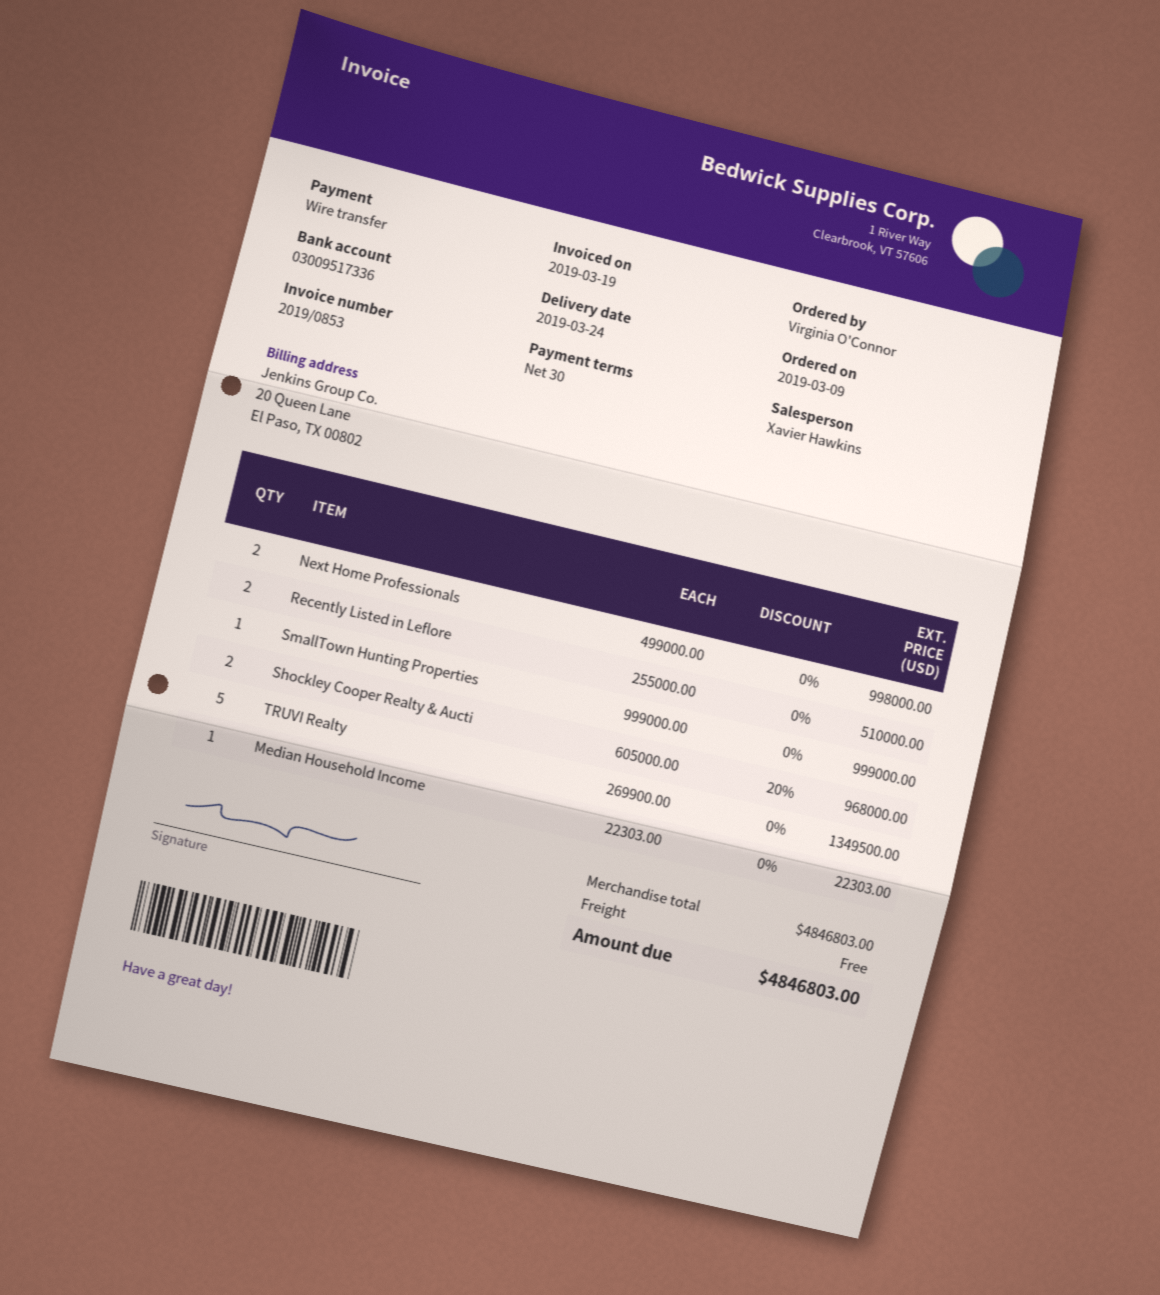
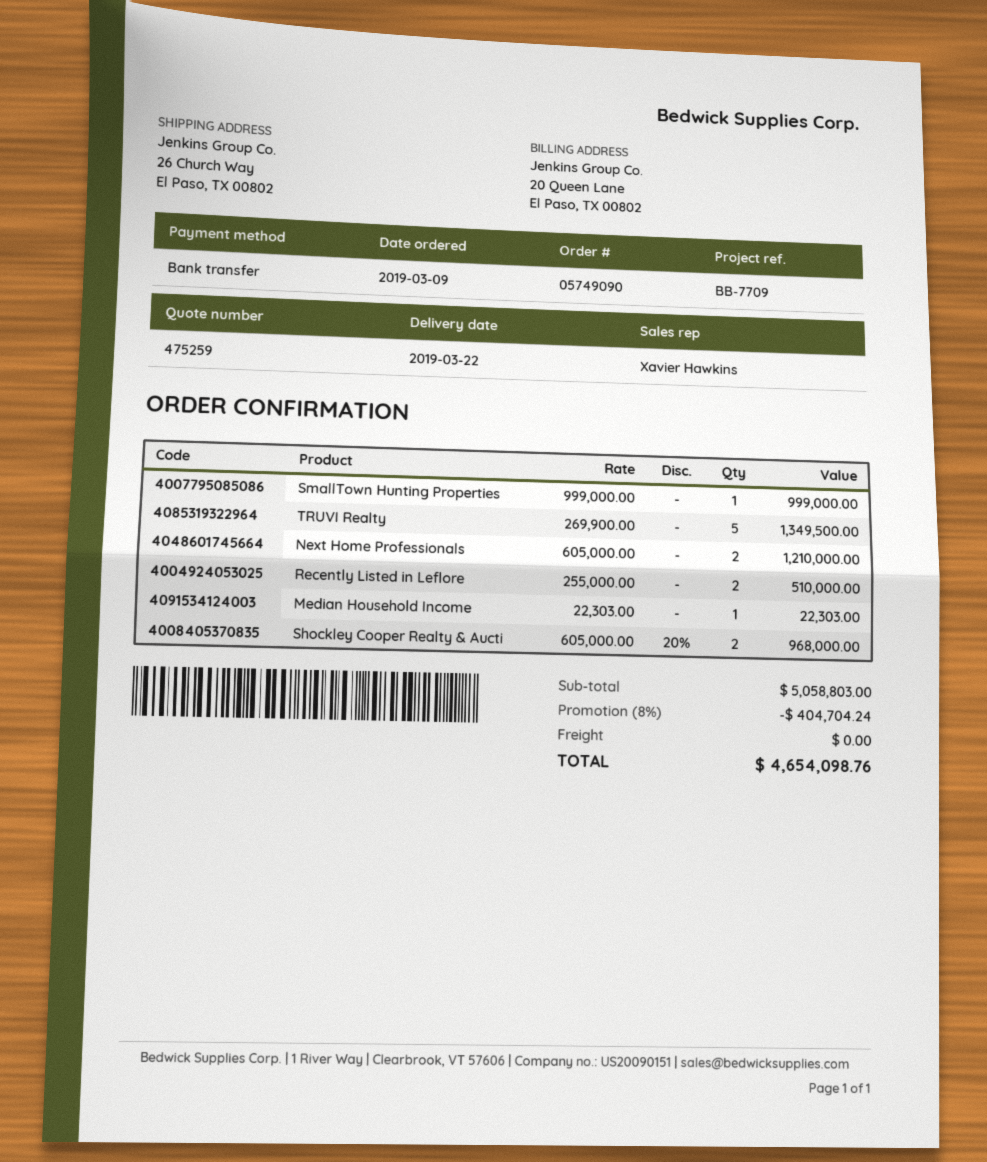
delivery date: 2019-03-24 -> 2019-03-22
Next Home Professionals: 2 x 499000.00 = 998000.00 -> 2 x 605000.00 = 1210000.00
subtotal: 4846803.00 -> 5058803.00
discount: none -> 8% = 404704.24
total: 4846803.00 -> 4654098.76

